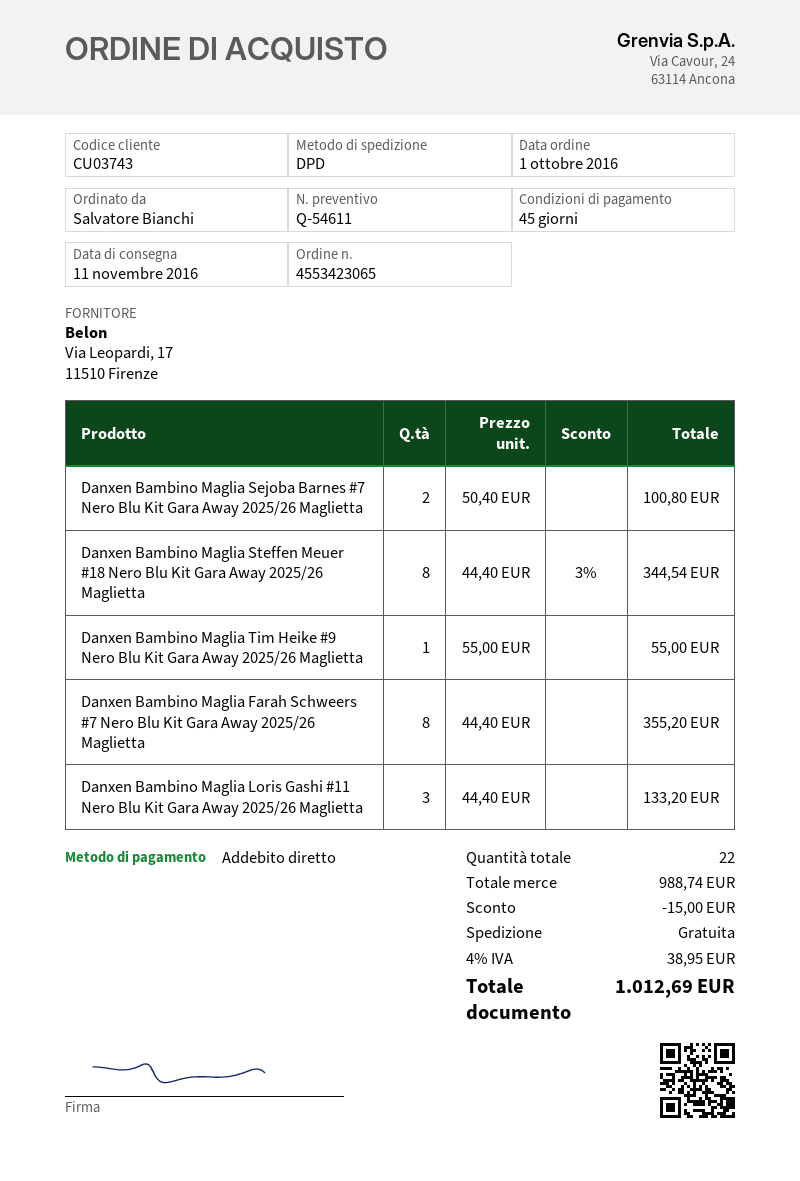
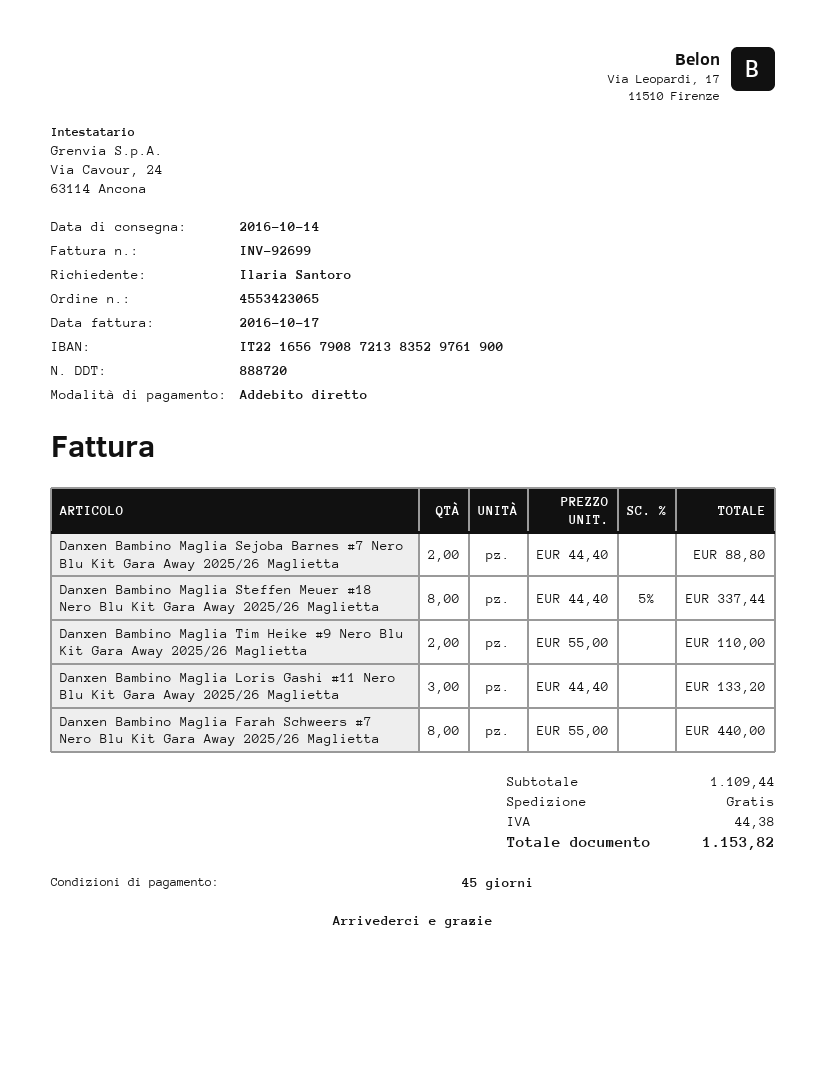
delivery date: 2016-11-11 -> 2016-10-14
ordered by: Salvatore Bianchi -> Ilaria Santoro
Danxen Bambino Maglia Sejoba Barnes #7 Nero Blu Kit Gara Away 2025/26 Maglietta: 2 x 50.40 = 100.80 -> 2 x 44.40 = 88.80
Danxen Bambino Maglia Steffen Meuer #18 Nero Blu Kit Gara Away 2025/26 Maglietta: 8 x 44.40 - 3% = 344.54 -> 8 x 44.40 - 5% = 337.44
Danxen Bambino Maglia Tim Heike #9 Nero Blu Kit Gara Away 2025/26 Maglietta: 1 x 55.00 = 55.00 -> 2 x 55.00 = 110.00
Danxen Bambino Maglia Farah Schweers #7 Nero Blu Kit Gara Away 2025/26 Maglietta: 8 x 44.40 = 355.20 -> 8 x 55.00 = 440.00
subtotal: 988.74 -> 1109.44
discount: 15.00 -> none
tax: 38.95 -> 44.38
total: 1012.69 -> 1153.82

